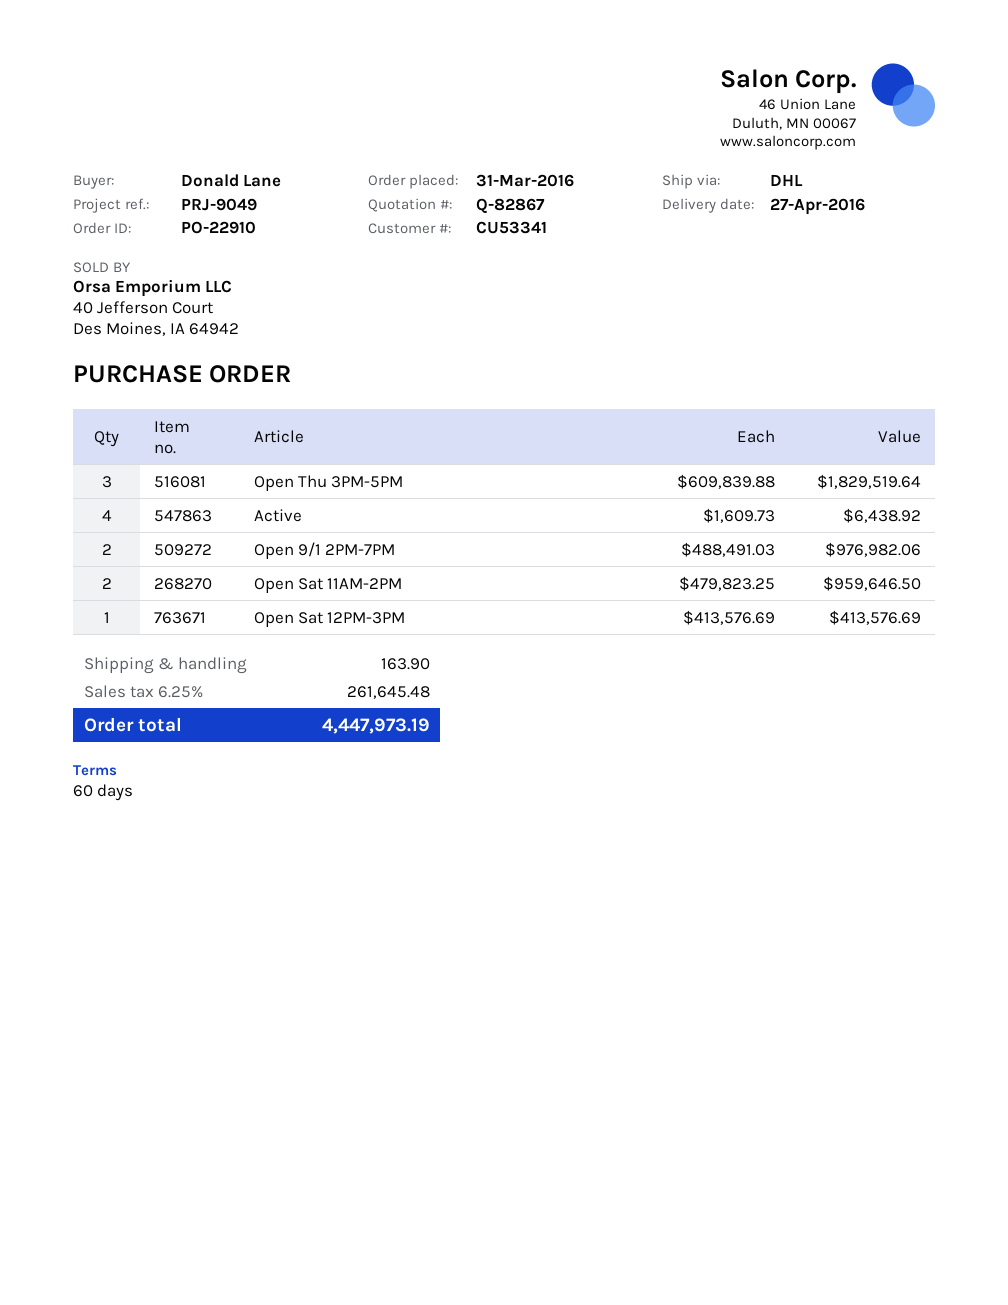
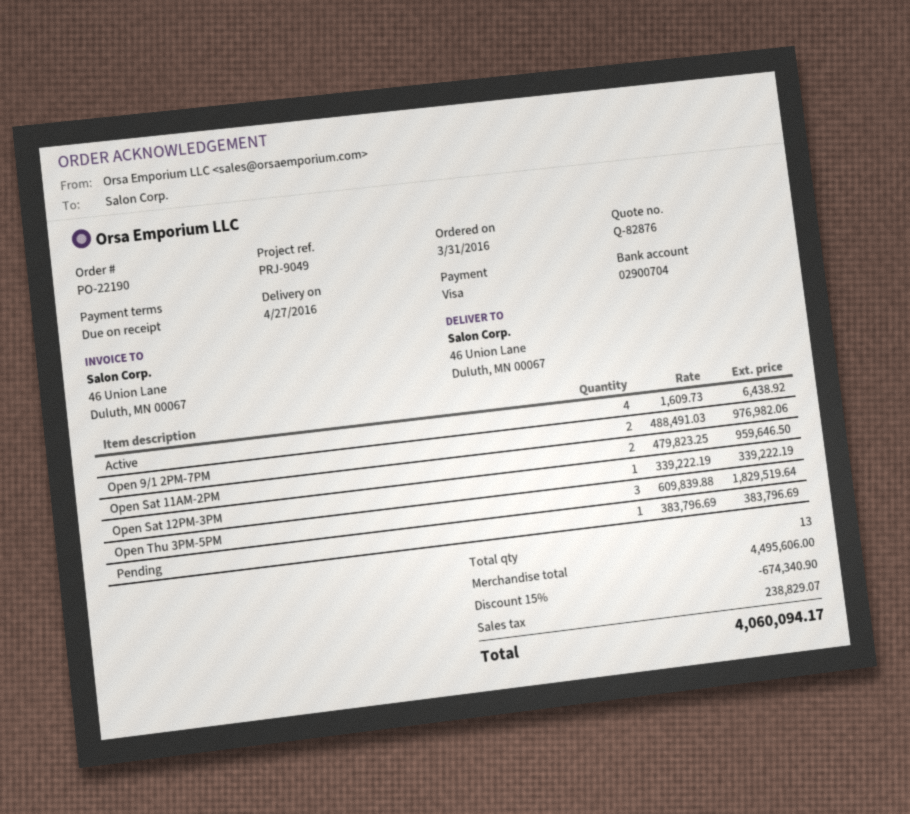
quote number: Q-82867 -> Q-82876
order number: PO-22910 -> PO-22190
payment terms: 60 days -> on receipt
Open Sat 12PM-3PM: 1 x 413576.69 = 413576.69 -> 1 x 339222.19 = 339222.19
Pending: none -> 1 x 383796.69 = 383796.69
discount: none -> 15% = 674340.90
shipping: 163.90 -> none
tax: 261645.48 -> 238829.07
total: 4447973.19 -> 4060094.17

